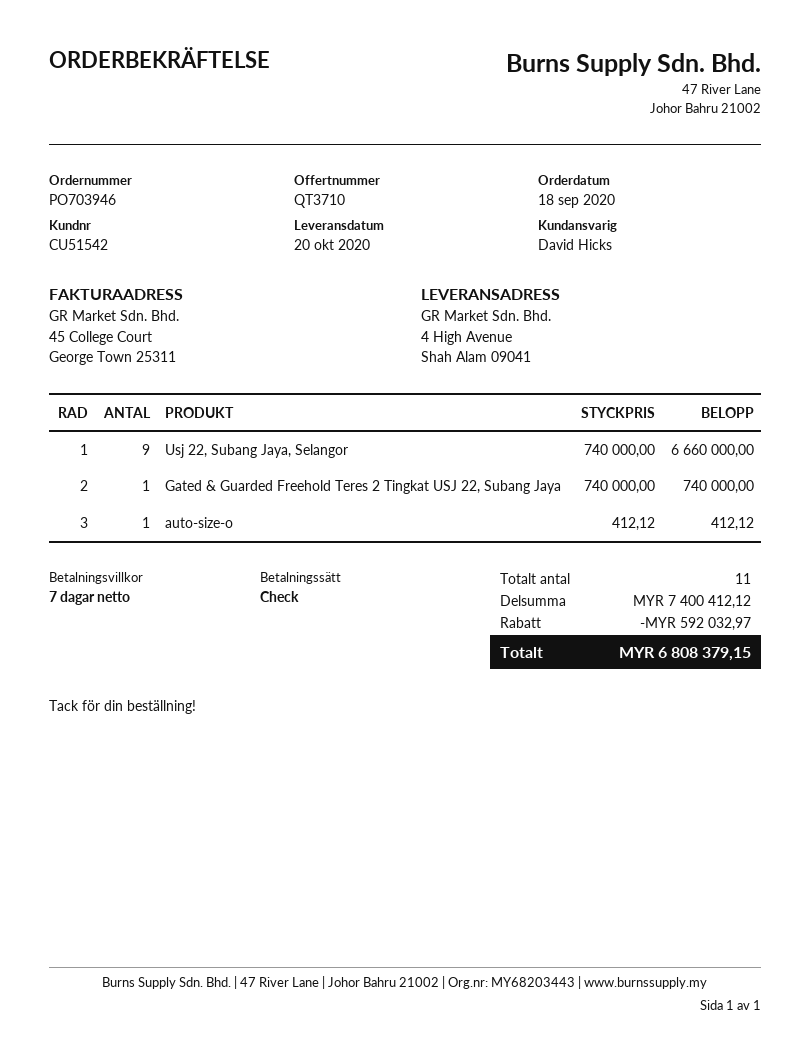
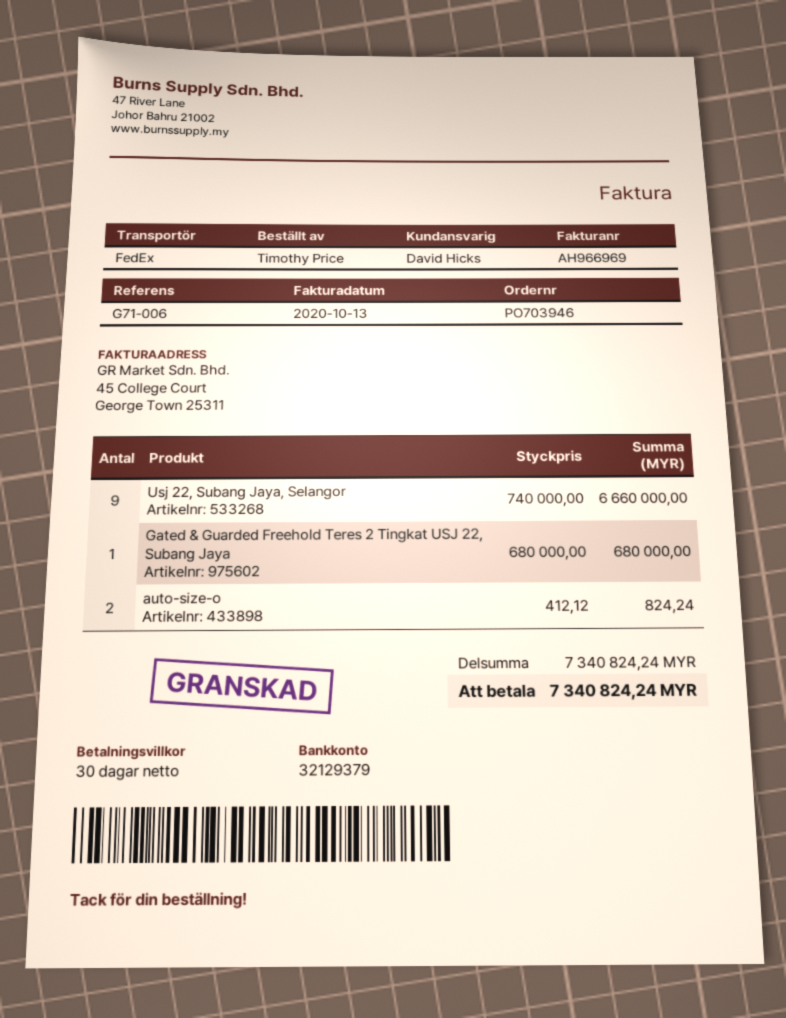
payment terms: 7 days -> 30 days
Gated & Guarded Freehold Teres 2 Tingkat USJ 22, Subang Jaya: 1 x 740000.00 = 740000.00 -> 1 x 680000.00 = 680000.00
auto-size-o: 1 x 412.12 = 412.12 -> 2 x 412.12 = 824.24
subtotal: 7400412.12 -> 7340824.24
discount: 592032.97 -> none
total: 6808379.15 -> 7340824.24

